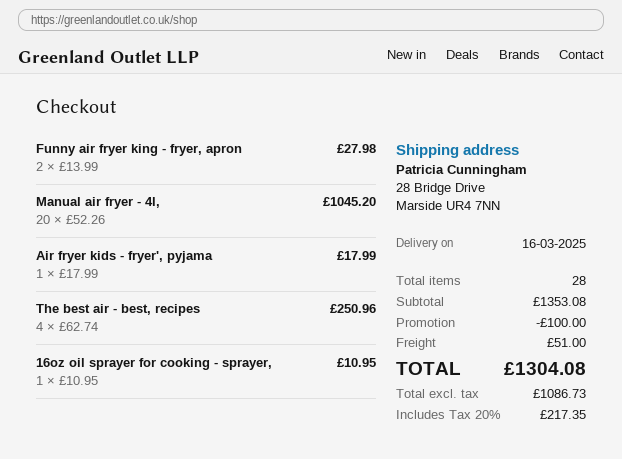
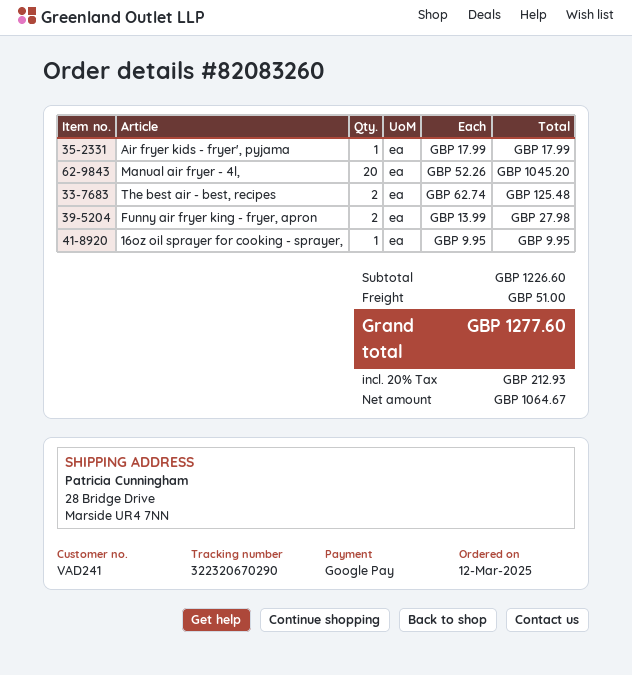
The best air - best, recipes: 4 x 62.74 = 250.96 -> 2 x 62.74 = 125.48
16oz oil sprayer for cooking - sprayer,: 1 x 10.95 = 10.95 -> 1 x 9.95 = 9.95
subtotal: 1353.08 -> 1226.60
discount: 100.00 -> none
net: 1086.73 -> 1064.67
tax: 20% = 217.35 -> 20% = 212.93
total: 1304.08 -> 1277.60

